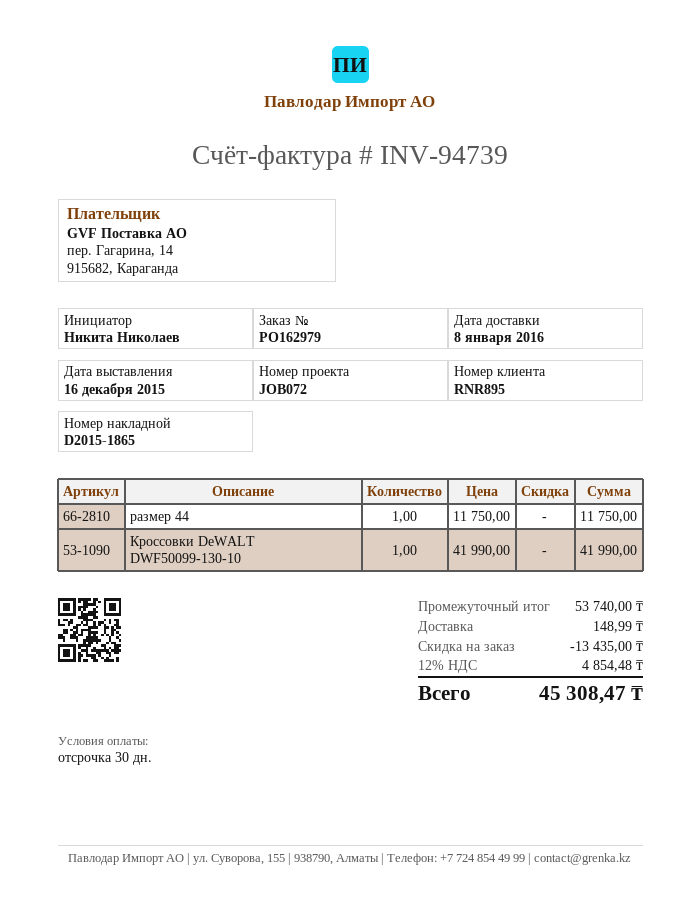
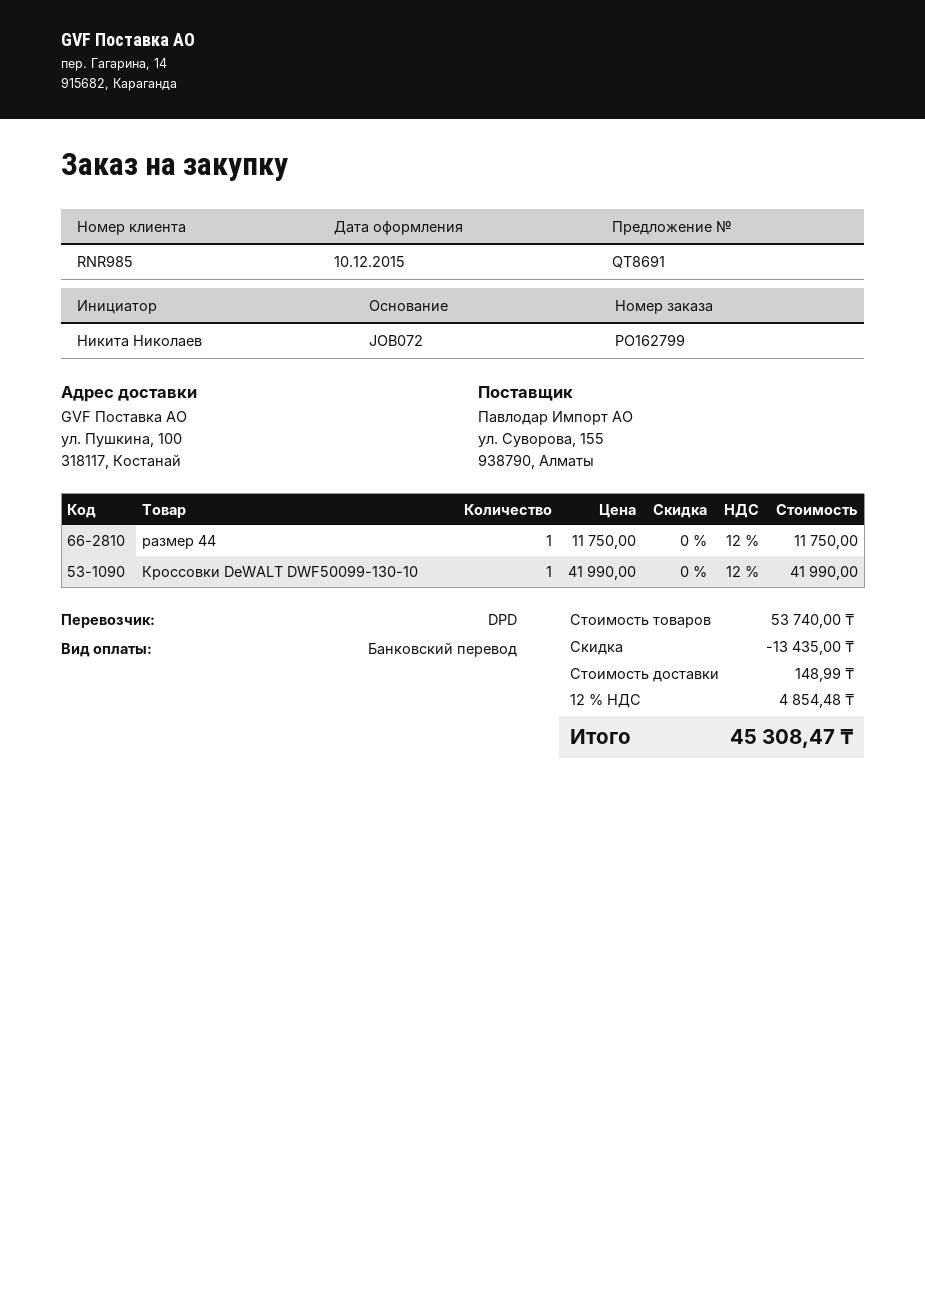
order number: PO162979 -> PO162799
customer number: RNR895 -> RNR985

